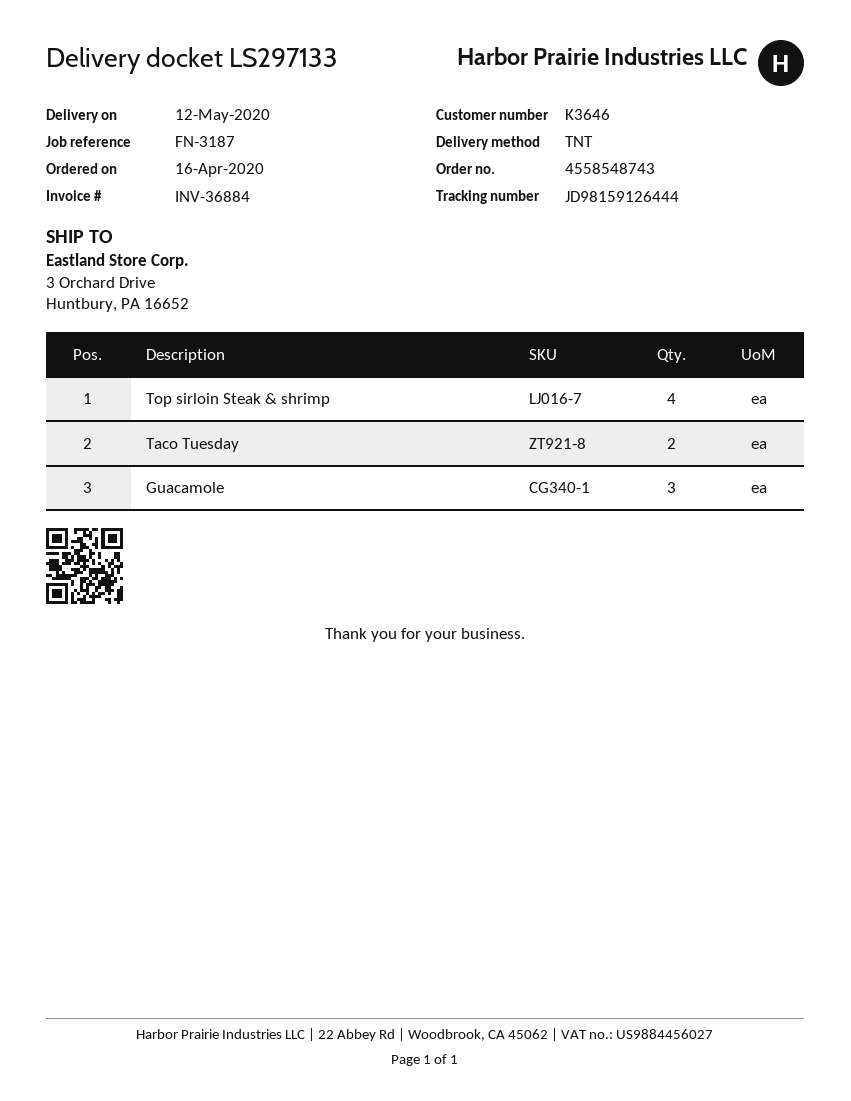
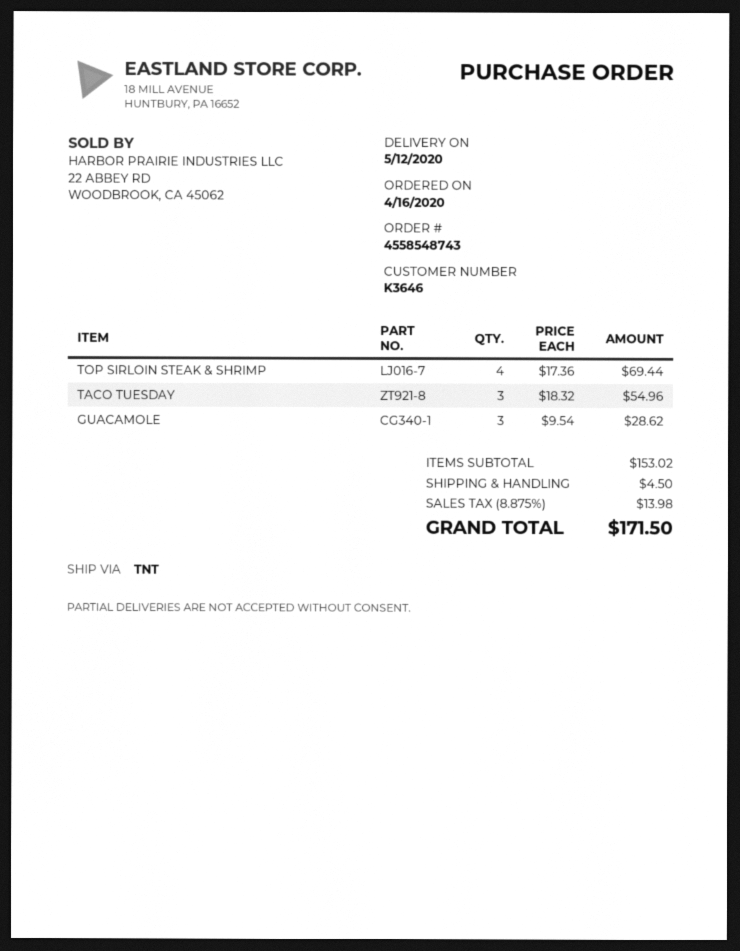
Taco Tuesday: 2 -> 3

